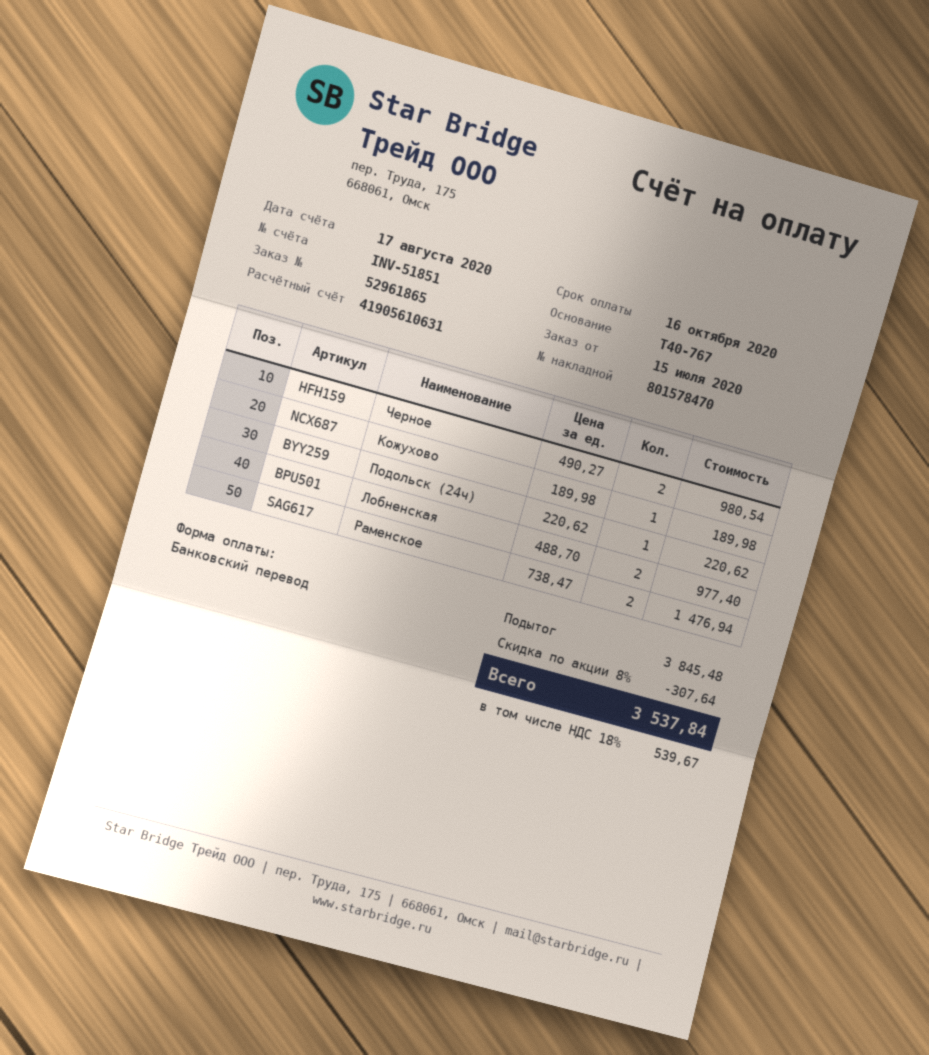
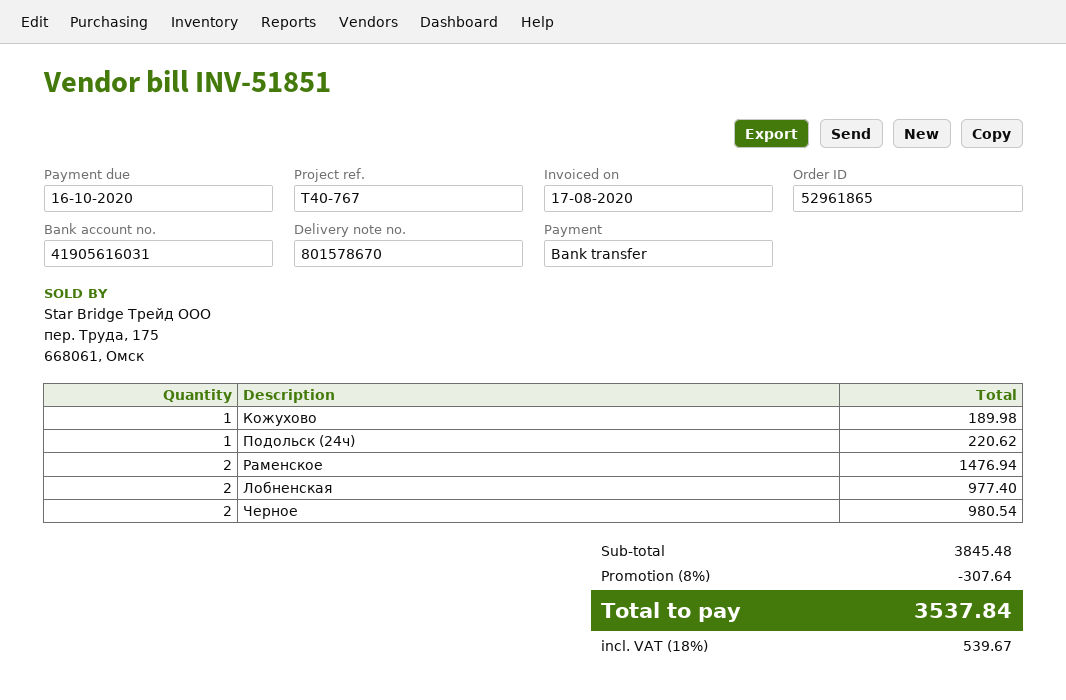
delivery note number: 801578470 -> 801578670
bank account: 41905610631 -> 41905616031

